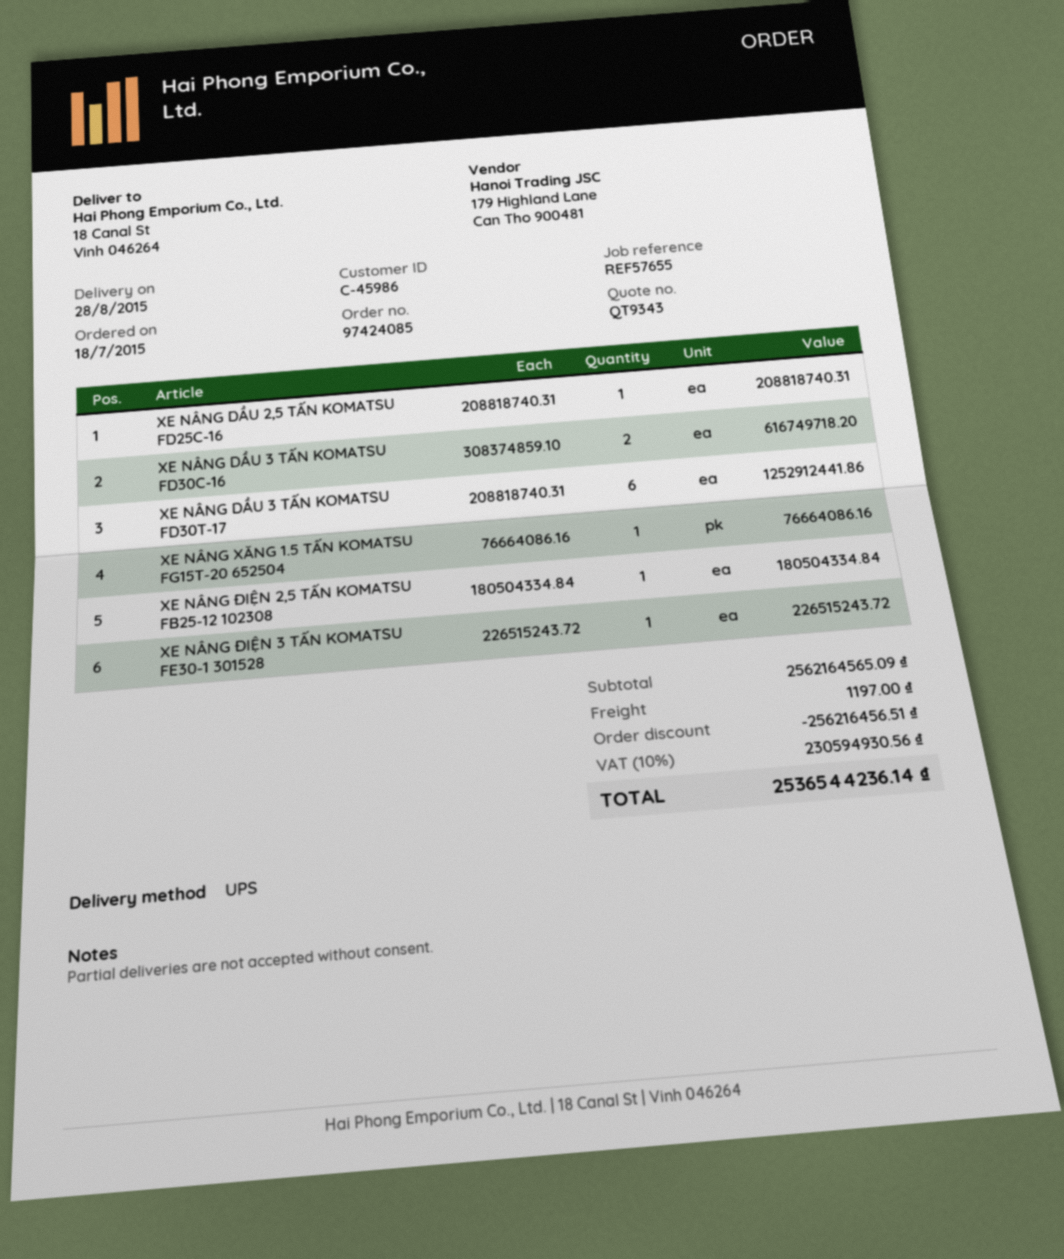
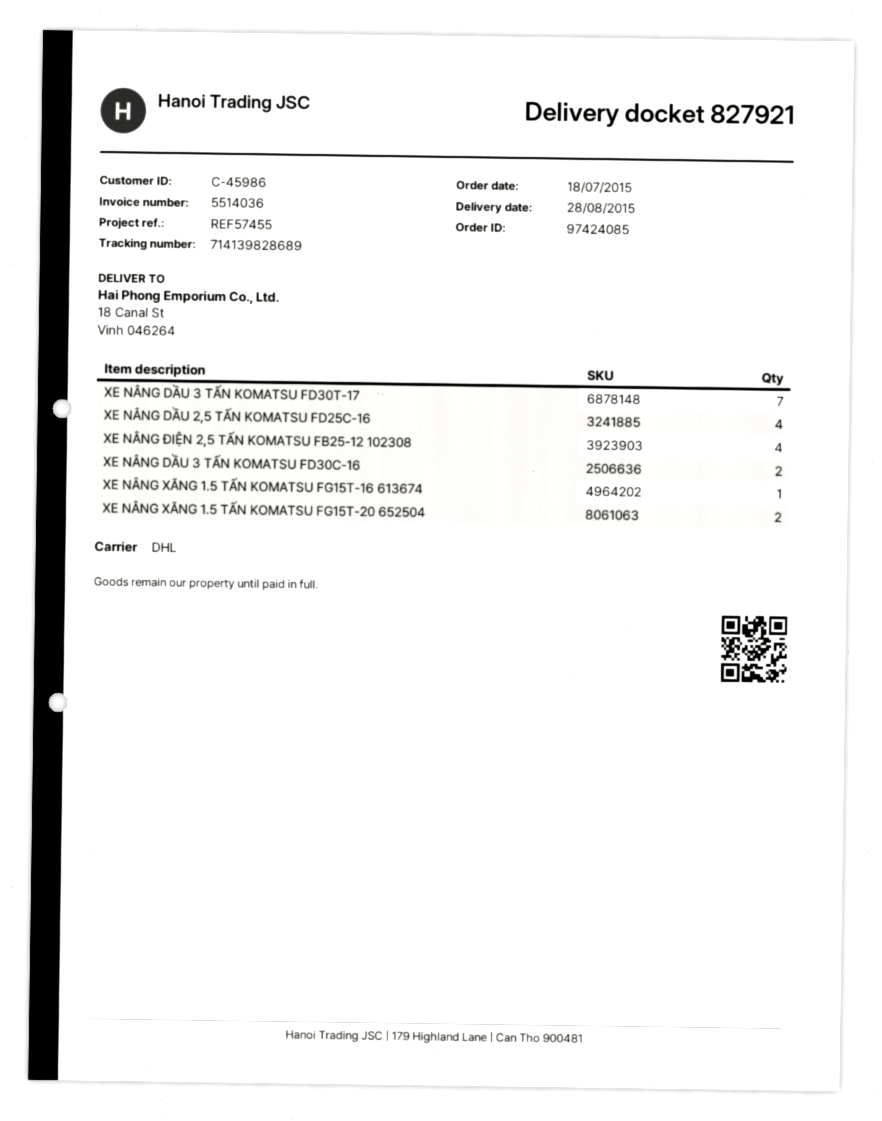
reference: REF57655 -> REF57455
shipping method: UPS -> DHL
XE NÂNG DẦU 2,5 TẤN KOMATSU FD25C-16: 1 -> 4
XE NÂNG DẦU 3 TẤN KOMATSU FD30T-17: 6 -> 7
XE NÂNG XĂNG 1.5 TẤN KOMATSU FG15T-20 652504: 1 -> 2
XE NÂNG ĐIỆN 2,5 TẤN KOMATSU FB25-12 102308: 1 -> 4
XE NÂNG ĐIỆN 3 TẤN KOMATSU FE30-1 301528: 1 -> none
XE NÂNG XĂNG 1.5 TẤN KOMATSU FG15T-16 613674: none -> 1

